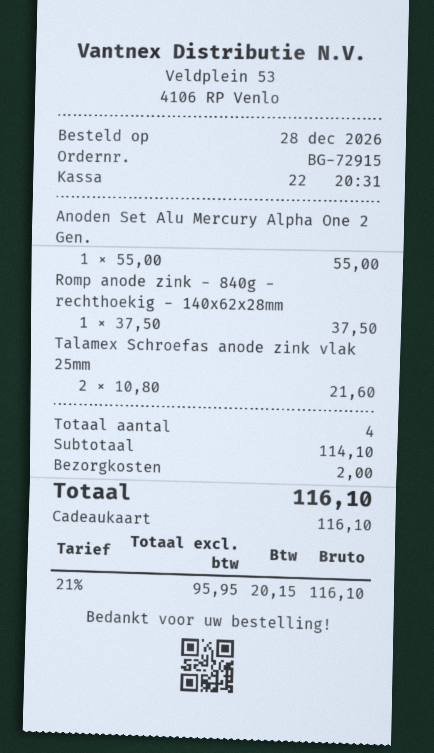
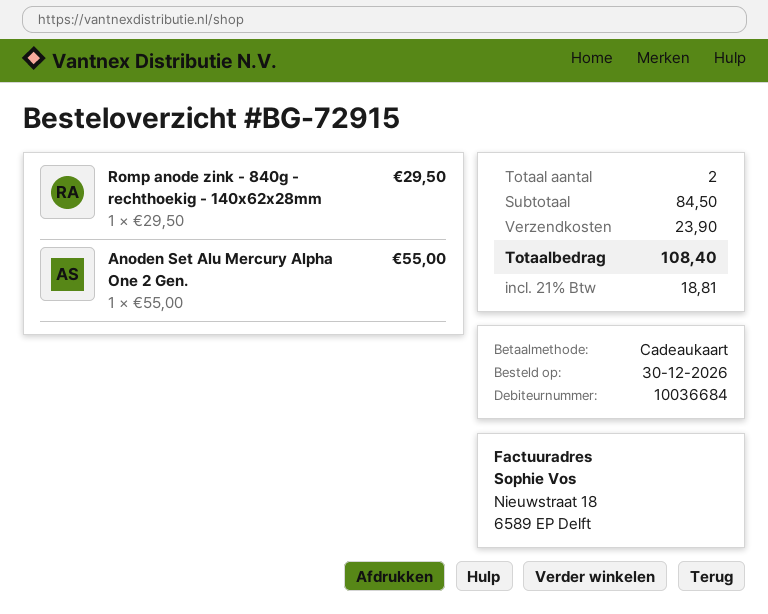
order date: 2026-12-28 -> 2026-12-30
Romp anode zink - 840g - rechthoekig - 140x62x28mm: 1 x 37.50 = 37.50 -> 1 x 29.50 = 29.50
Talamex Schroefas anode zink vlak 25mm: 2 x 10.80 = 21.60 -> none
total quantity: 4 -> 2
subtotal: 114.10 -> 84.50
shipping: 2.00 -> 23.90
tax: 21% = 20.15 -> 21% = 18.81
total: 116.10 -> 108.40

